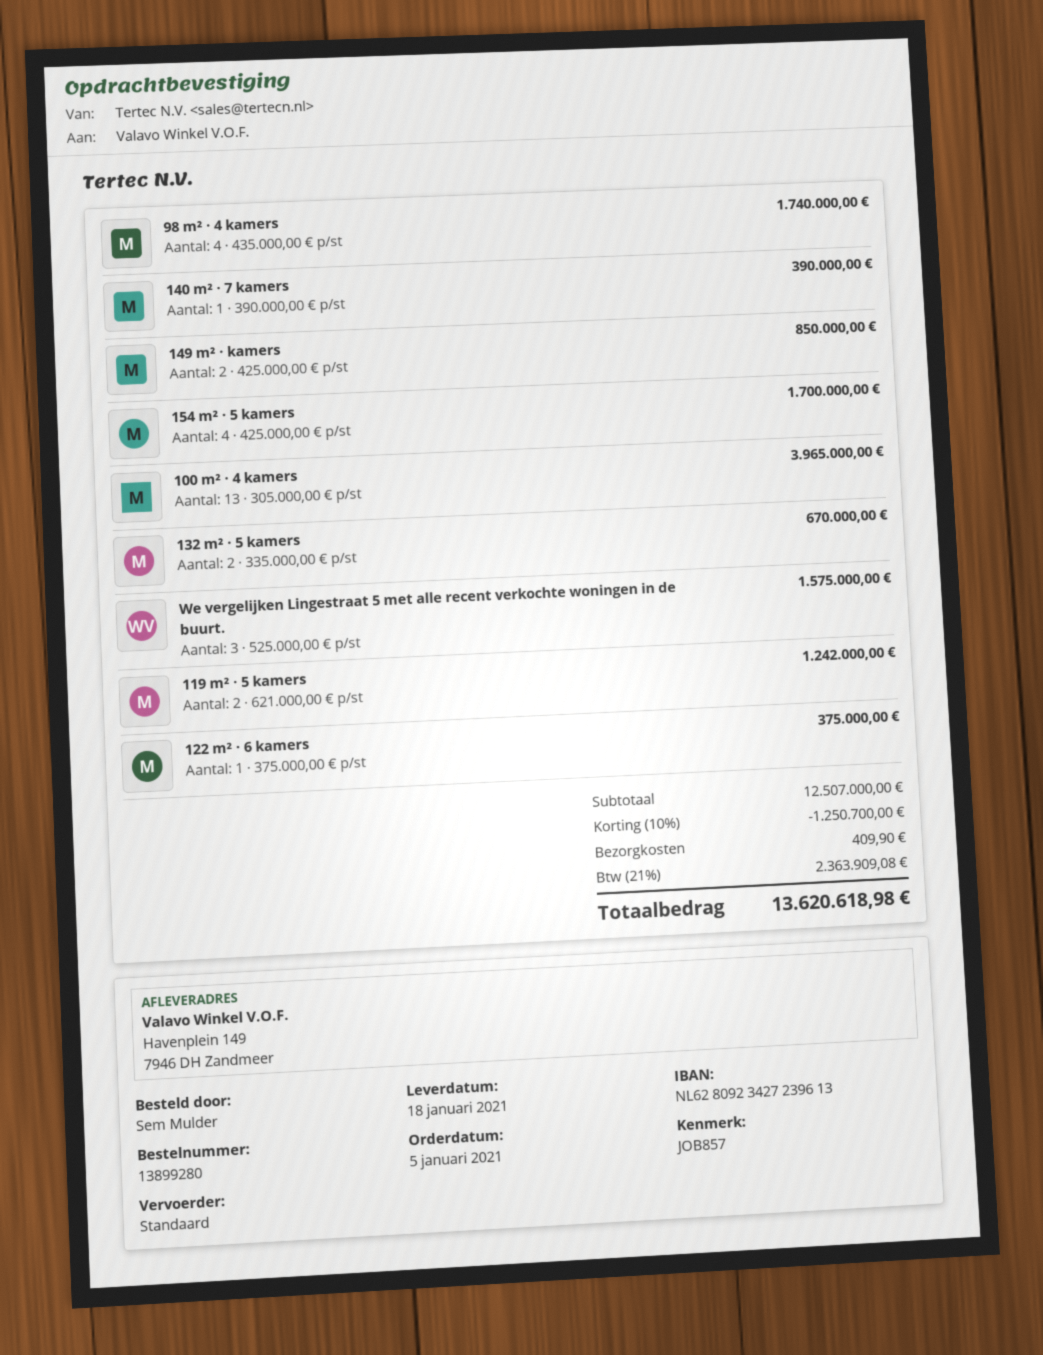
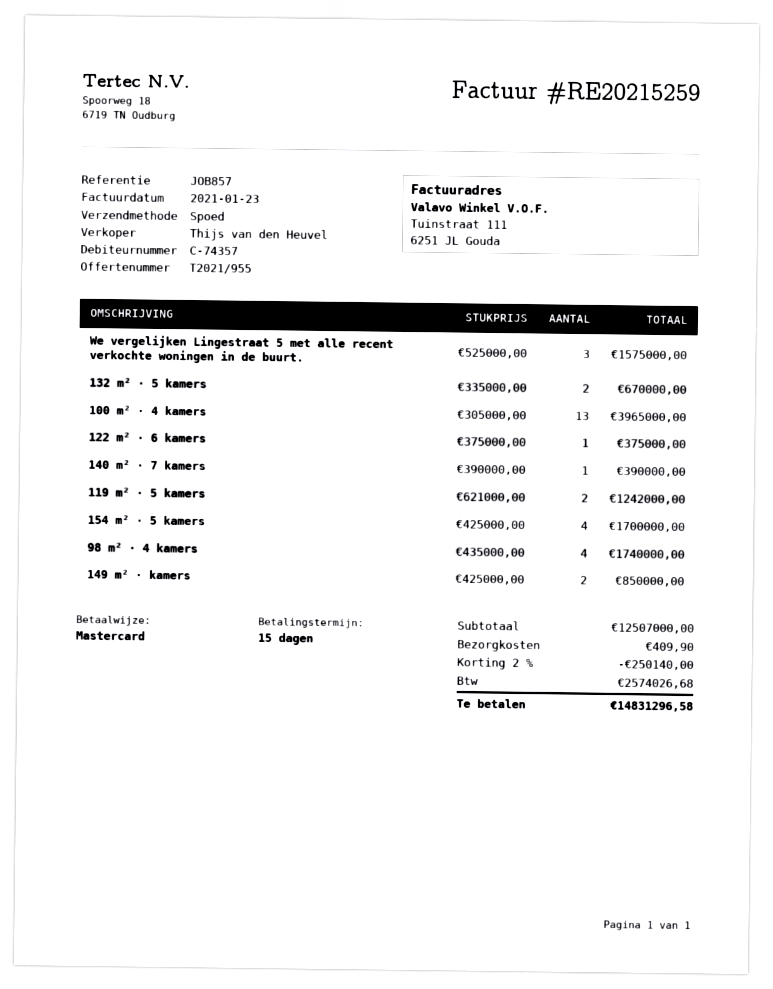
shipping method: standard -> express
discount: 10% = 1250700.00 -> 2% = 250140.00
tax: 2363909.08 -> 2574026.68
total: 13620618.98 -> 14831296.58

